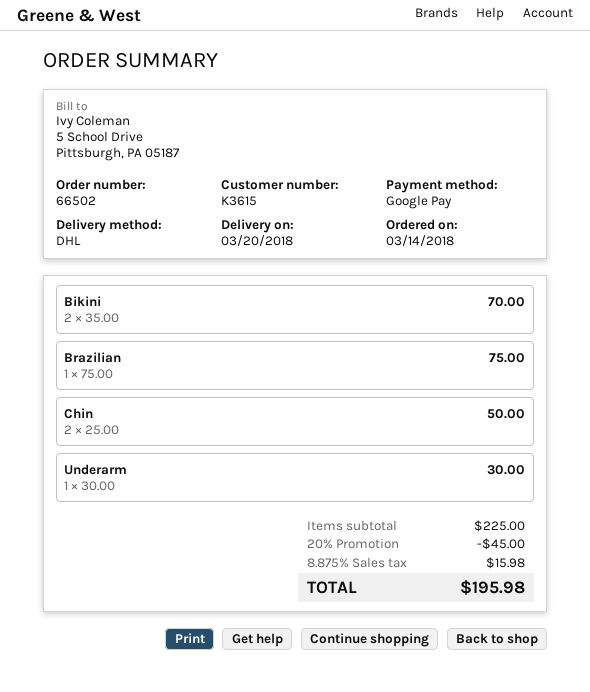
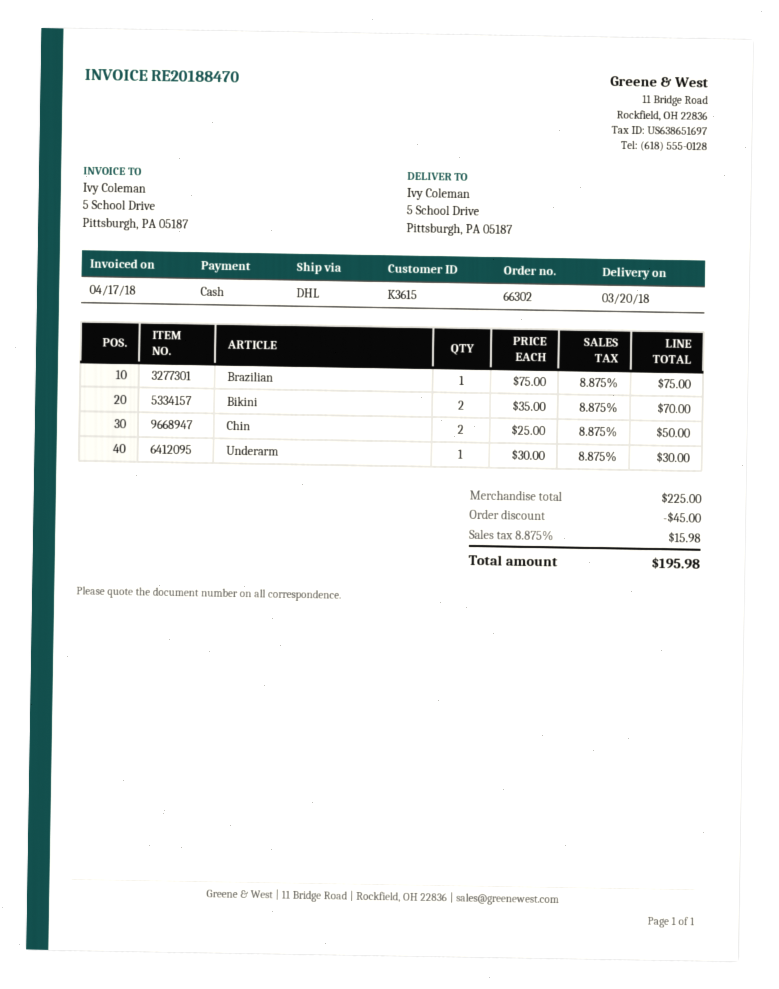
order number: 66502 -> 66302
payment method: Google Pay -> cash

